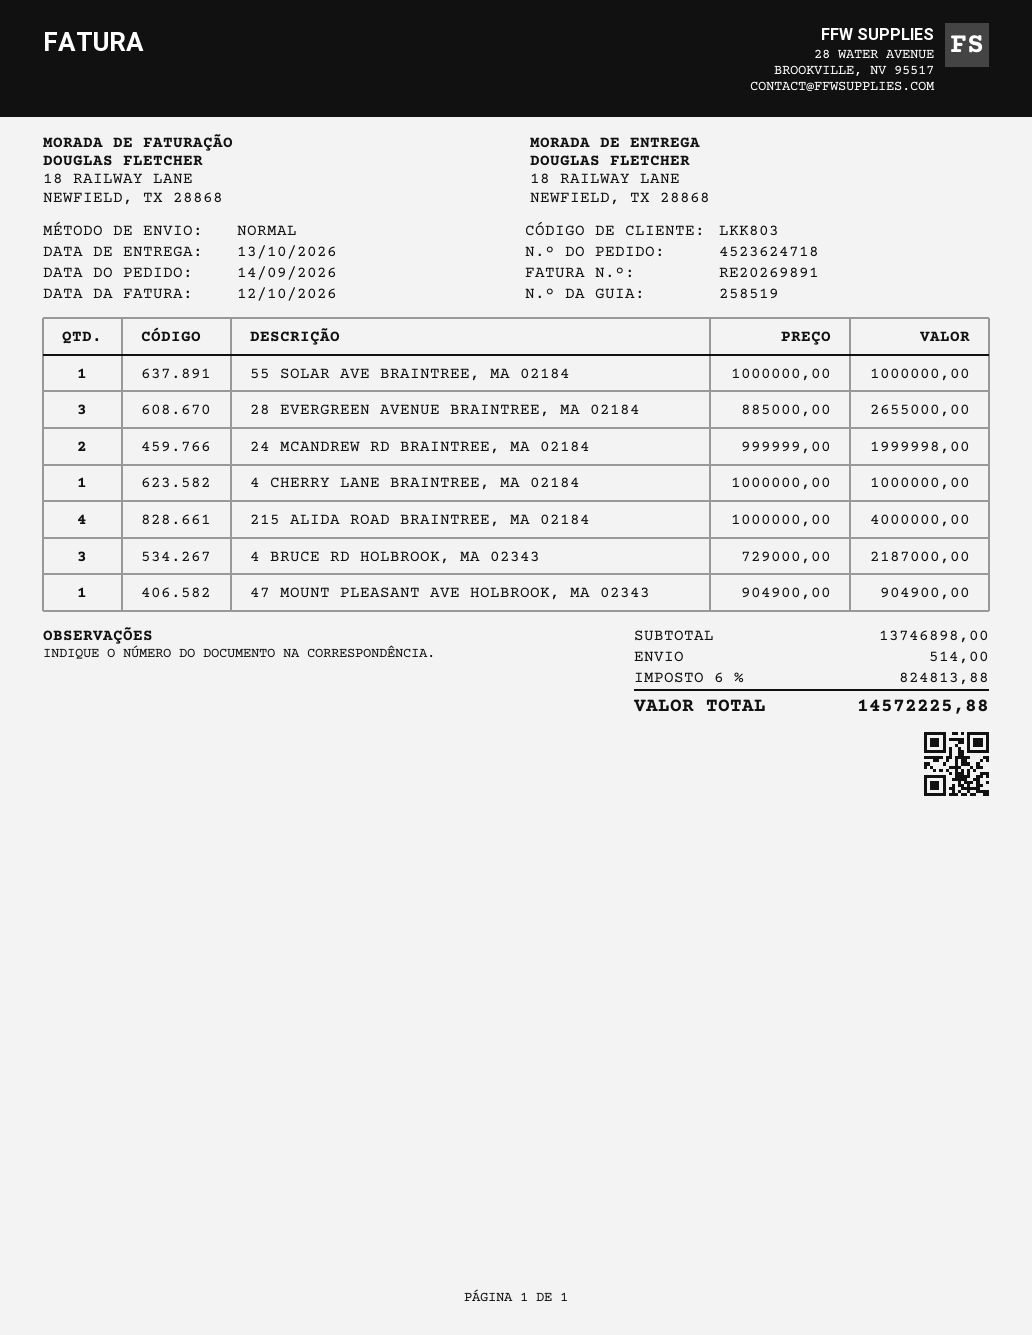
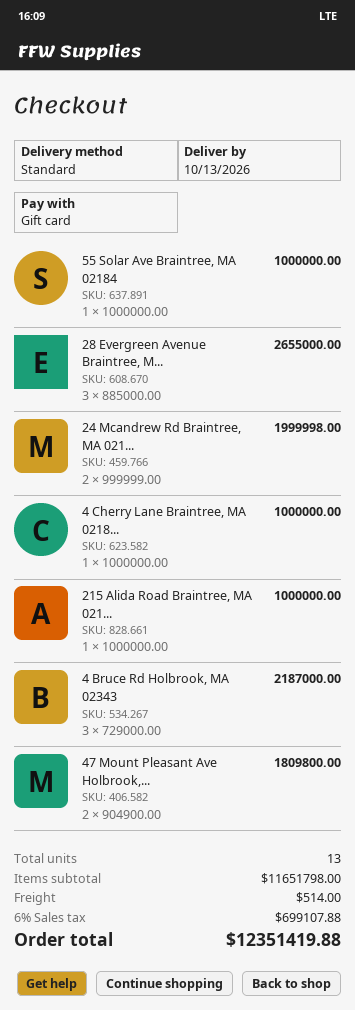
215 ALIDA ROAD BRAINTREE, MA 02184: 4 x 1000000.00 = 4000000.00 -> 1 x 1000000.00 = 1000000.00
47 MOUNT PLEASANT AVE HOLBROOK, MA 02343: 1 x 904900.00 = 904900.00 -> 2 x 904900.00 = 1809800.00
subtotal: 13746898.00 -> 11651798.00
tax: 6% = 824813.88 -> 6% = 699107.88
total: 14572225.88 -> 12351419.88

